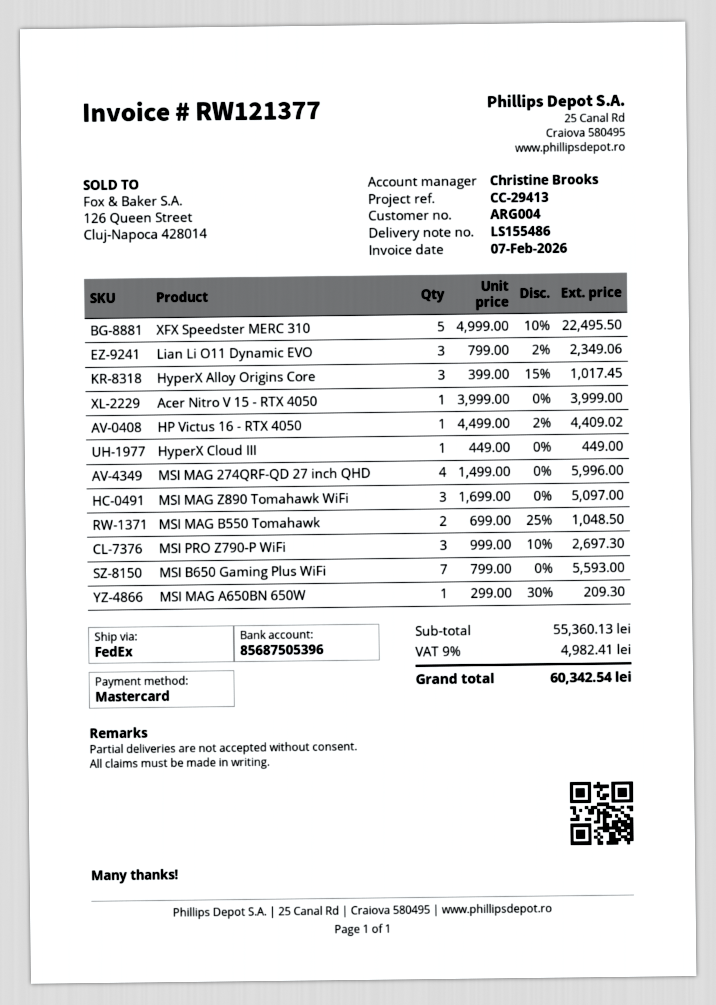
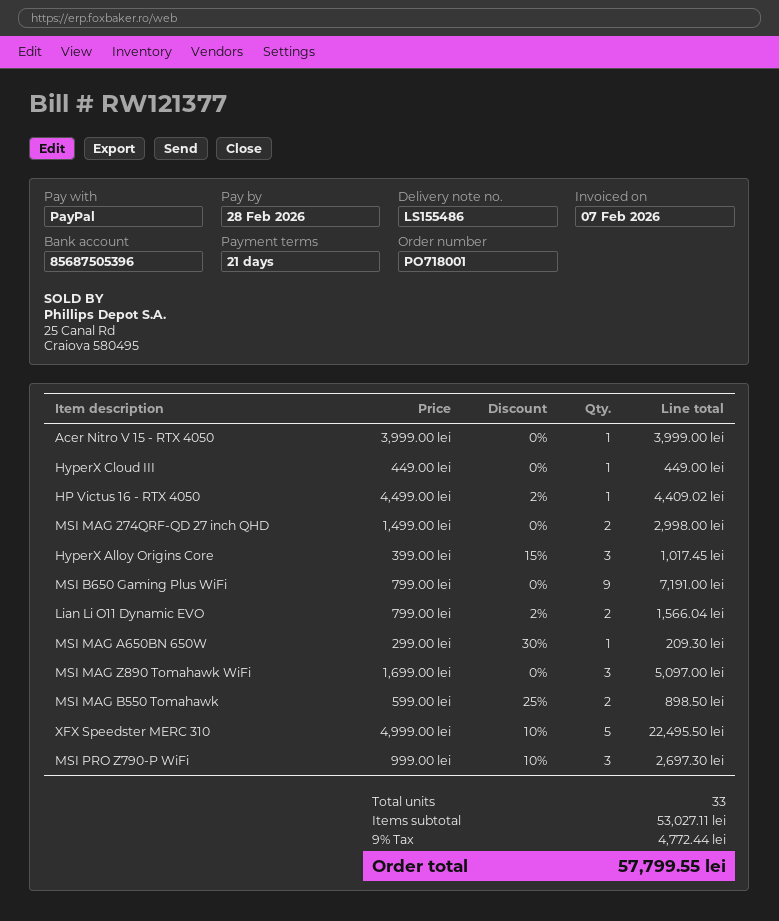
payment method: Mastercard -> PayPal
Lian Li O11 Dynamic EVO: 3 x 799.00 - 2% = 2349.06 -> 2 x 799.00 - 2% = 1566.04
MSI MAG 274QRF-QD 27 inch QHD: 4 x 1499.00 = 5996.00 -> 2 x 1499.00 = 2998.00
MSI MAG B550 Tomahawk: 2 x 699.00 - 25% = 1048.50 -> 2 x 599.00 - 25% = 898.50
MSI B650 Gaming Plus WiFi: 7 x 799.00 = 5593.00 -> 9 x 799.00 = 7191.00
subtotal: 55360.13 -> 53027.11
tax: 9% = 4982.41 -> 9% = 4772.44
total: 60342.54 -> 57799.55

